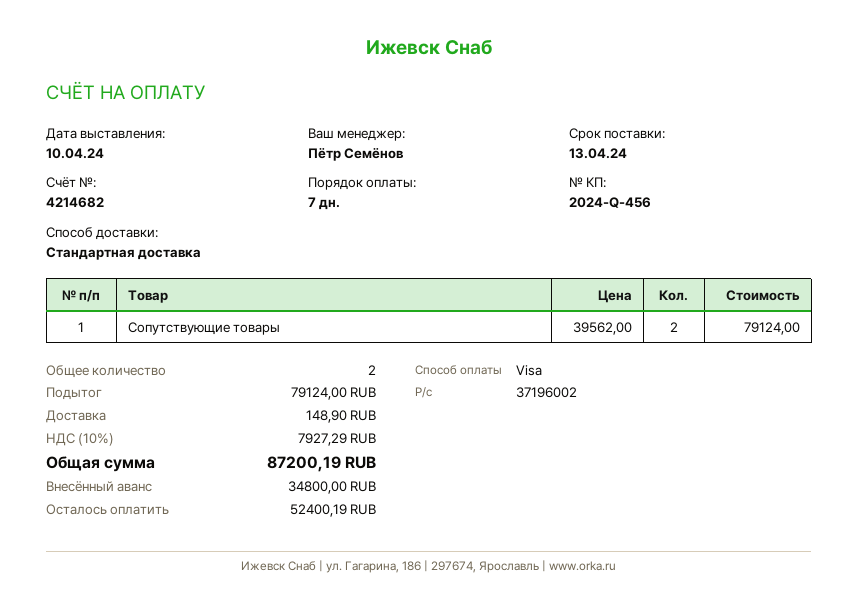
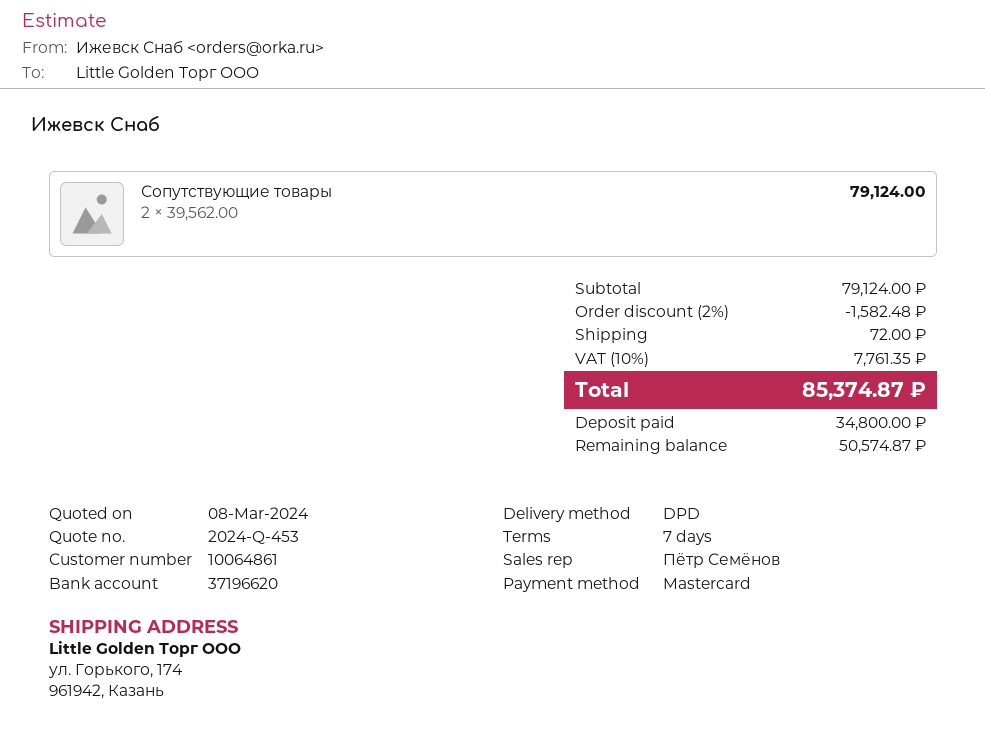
quote number: 2024-Q-456 -> 2024-Q-453
payment method: Visa -> Mastercard
bank account: 37196002 -> 37196620
shipping method: standard -> DPD
discount: none -> 2% = 1582.48
shipping: 148.90 -> 72.00
tax: 10% = 7927.29 -> 10% = 7761.35
total: 87200.19 -> 85374.87
balance: 52400.19 -> 50574.87

